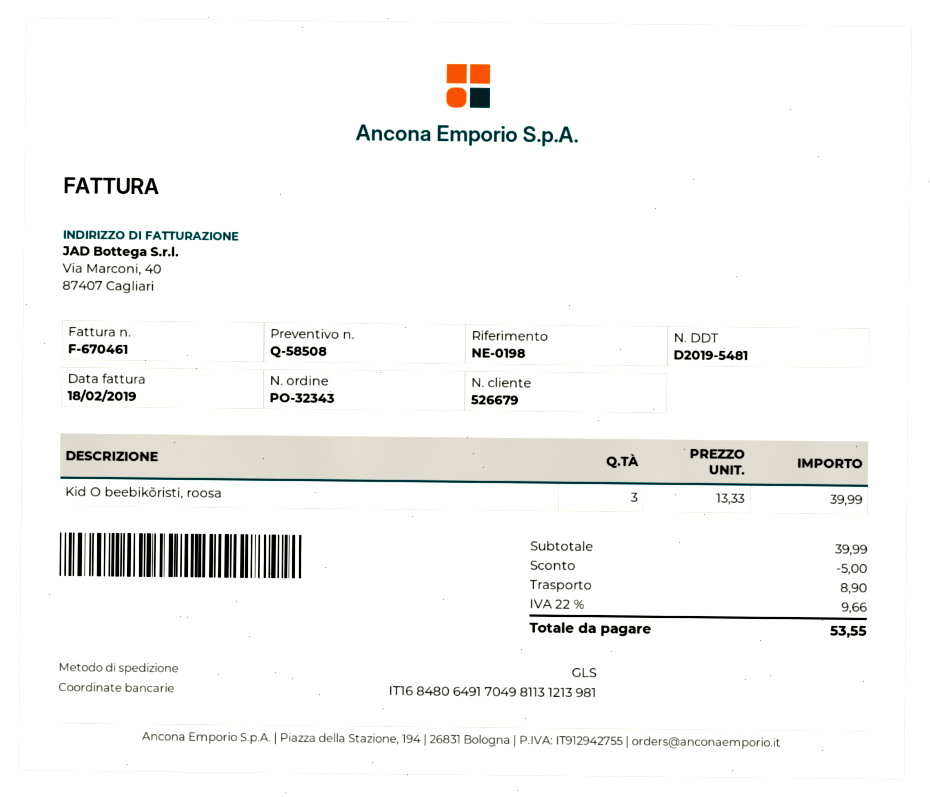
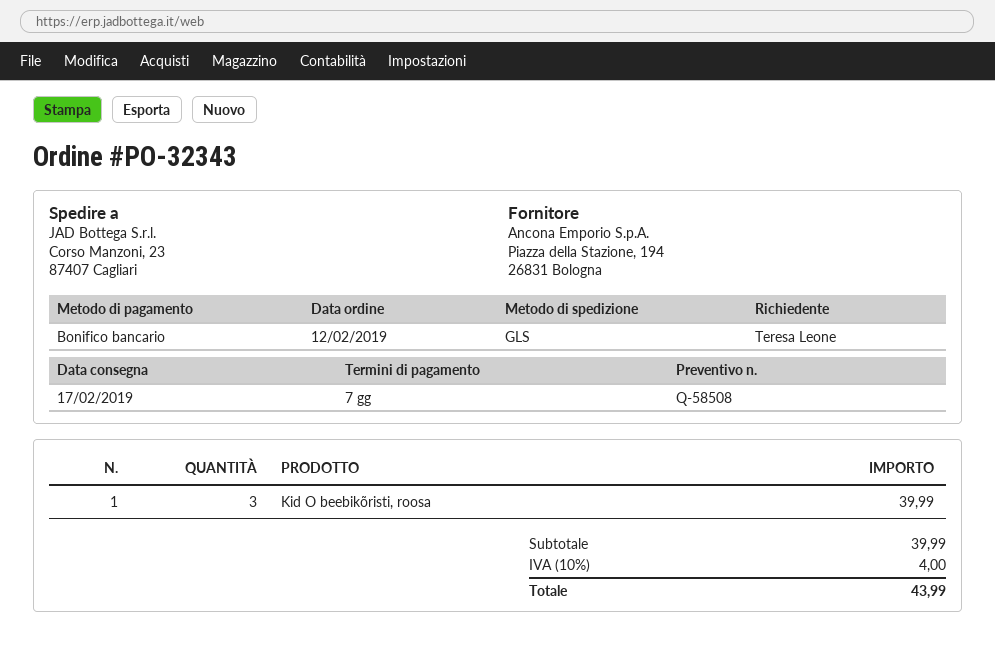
discount: 5.00 -> none
shipping: 8.90 -> none
tax: 22% = 9.66 -> 10% = 4.00
total: 53.55 -> 43.99

